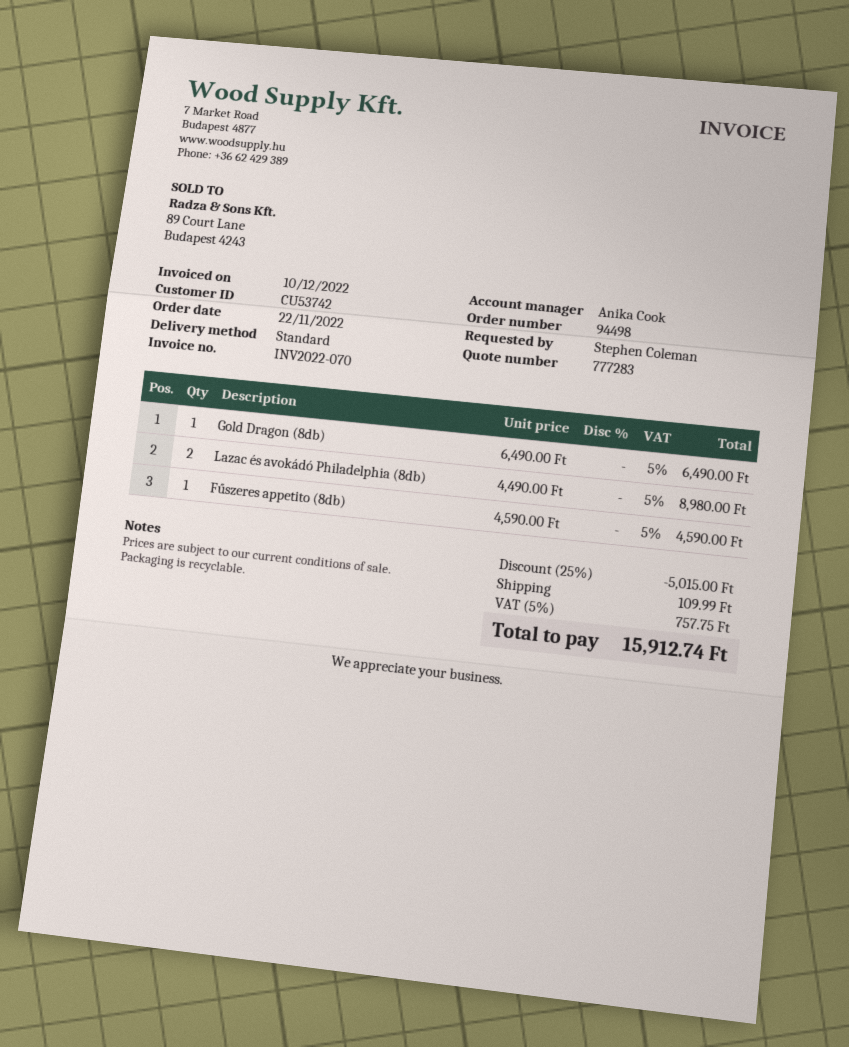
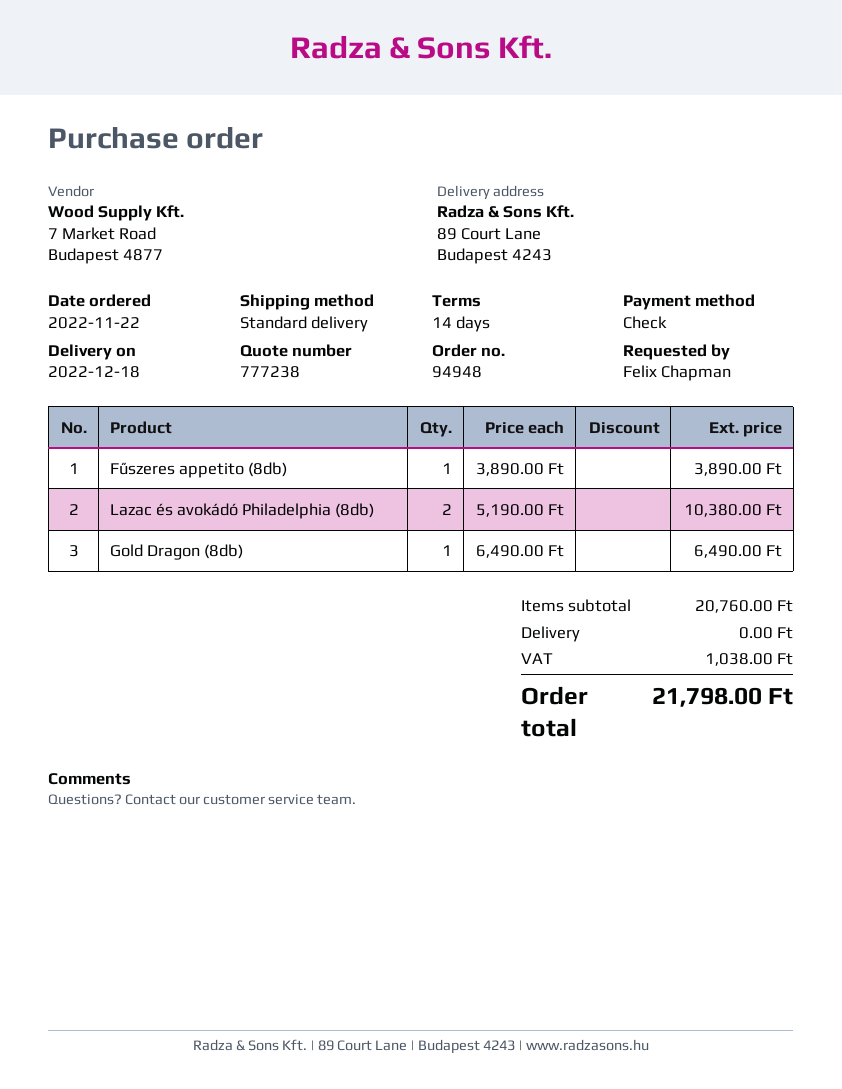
quote number: 777283 -> 777238
order number: 94498 -> 94948
ordered by: Stephen Coleman -> Felix Chapman
Lazac és avokádó Philadelphia (8db): 2 x 4490.00 = 8980.00 -> 2 x 5190.00 = 10380.00
Fűszeres appetito (8db): 1 x 4590.00 = 4590.00 -> 1 x 3890.00 = 3890.00
discount: 25% = 5015.00 -> none
shipping: 109.99 -> 0.00
tax: 757.75 -> 1038.00
total: 15912.74 -> 21798.00

